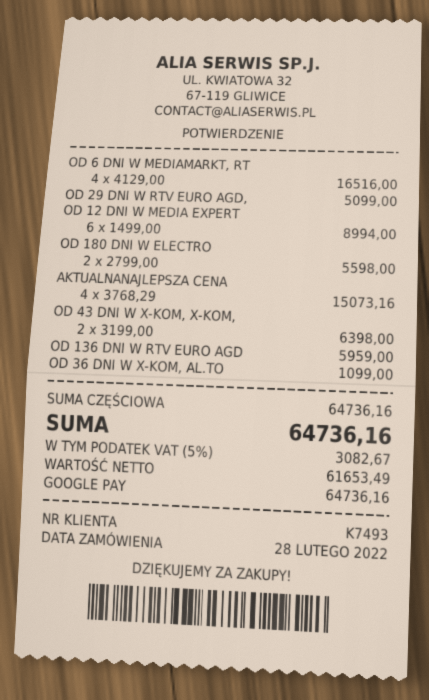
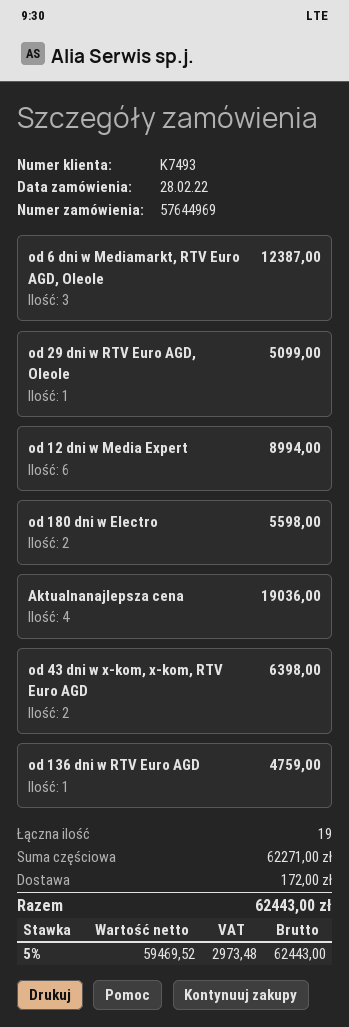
OD 6 DNI W MEDIAMARKT, RT: 4 for 16516.00 -> 3 for 12387.00
AKTUALNANAJLEPSZA CENA: 4 for 15073.16 -> 4 for 19036.00
OD 136 DNI W RTV EURO AGD: 1 for 5959.00 -> 1 for 4759.00
OD 36 DNI W X-KOM, AL.TO: 1 for 1099.00 -> none
subtotal: 64736.16 -> 62271.00
shipping: none -> 172.00
net: 61653.49 -> 59469.52
tax: 5% = 3082.67 -> 5% = 2973.48
total: 64736.16 -> 62443.00

